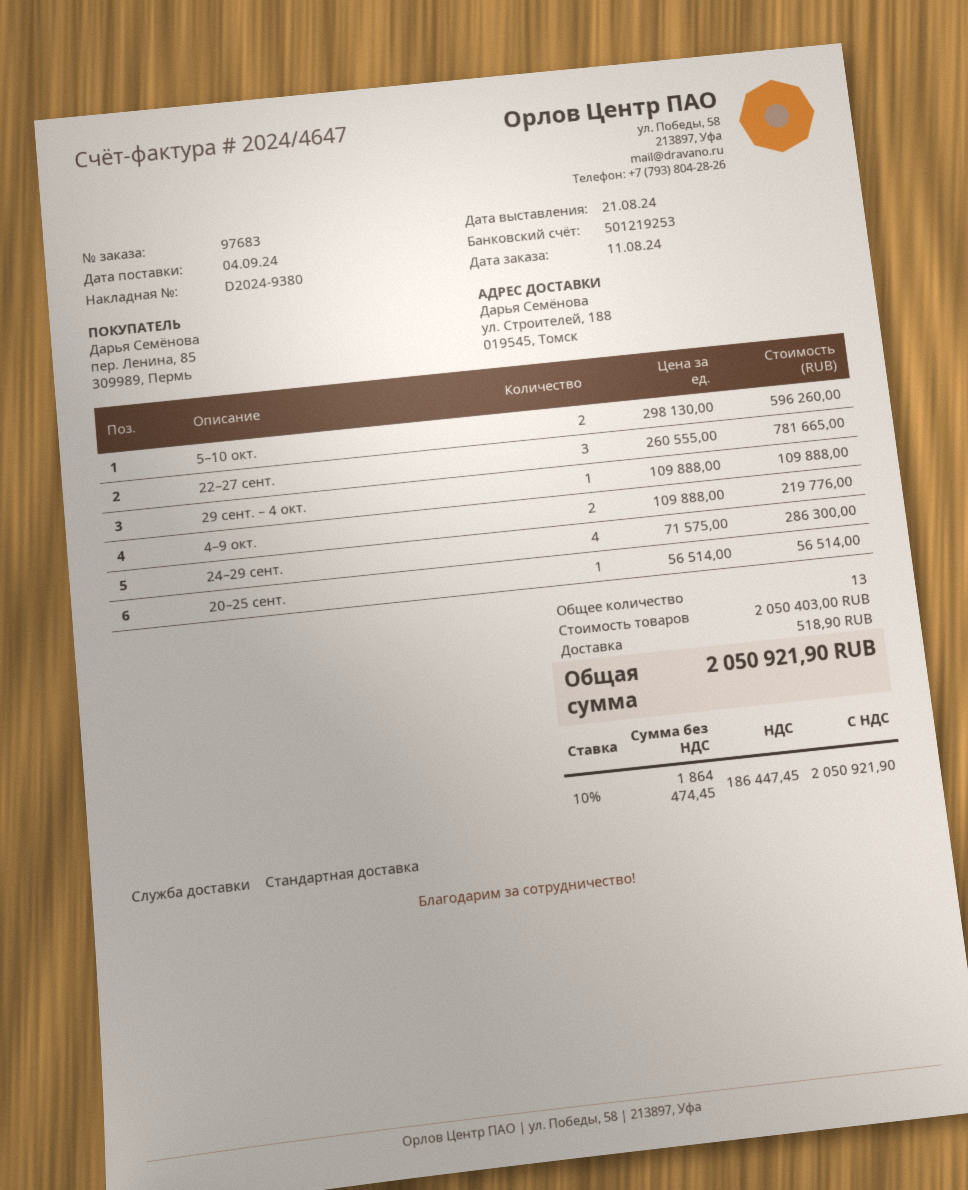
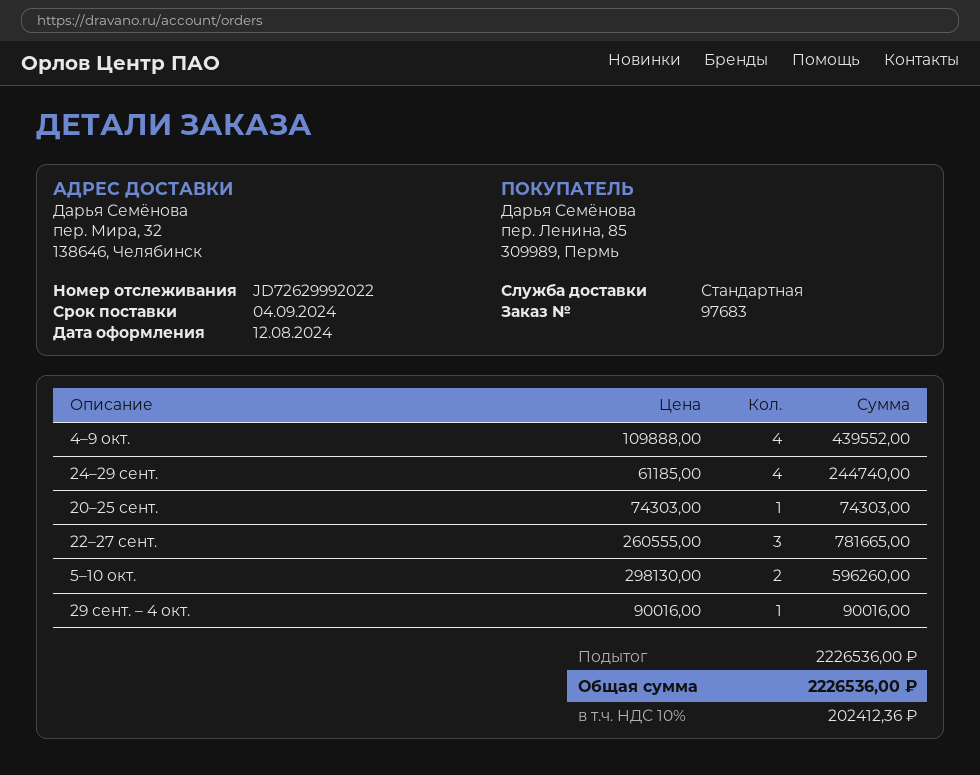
order date: 2024-08-11 -> 2024-08-12
ship to: ул. Строителей, 188, 019545, Томск -> пер. Мира, 32, 138646, Челябинск
29 сент. – 4 окт.: 1 x 109888.00 = 109888.00 -> 1 x 90016.00 = 90016.00
4–9 окт.: 2 x 109888.00 = 219776.00 -> 4 x 109888.00 = 439552.00
24–29 сент.: 4 x 71575.00 = 286300.00 -> 4 x 61185.00 = 244740.00
20–25 сент.: 1 x 56514.00 = 56514.00 -> 1 x 74303.00 = 74303.00
subtotal: 2050403.00 -> 2226536.00
shipping: 518.90 -> none
tax: 10% = 186447.45 -> 10% = 202412.36
total: 2050921.90 -> 2226536.00

